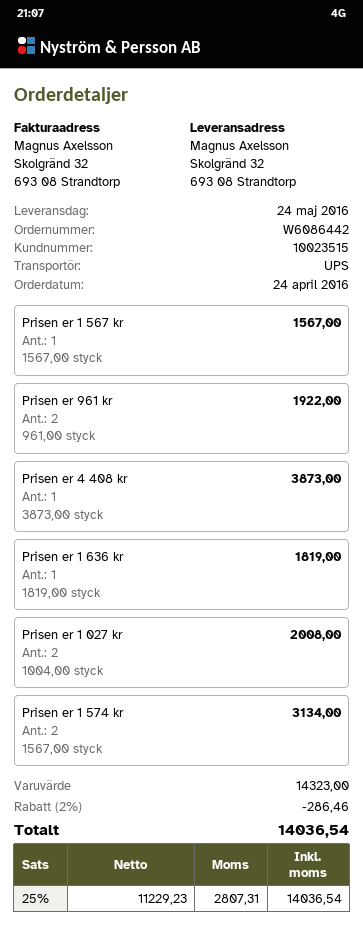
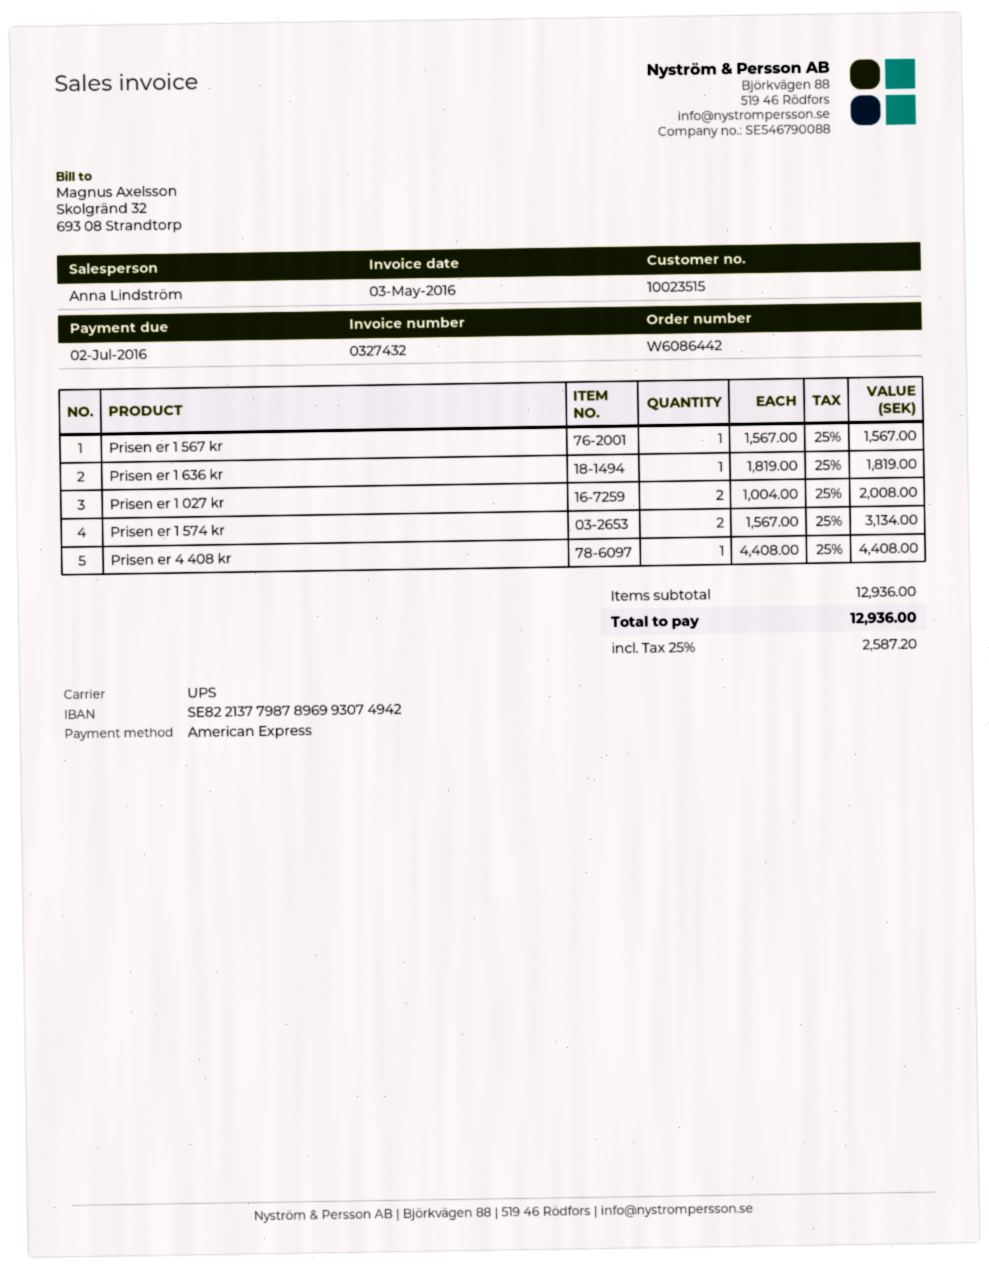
Prisen er 961 kr: 2 x 961.00 = 1922.00 -> none
Prisen er 4 408 kr: 1 x 3873.00 = 3873.00 -> 1 x 4408.00 = 4408.00
subtotal: 14323.00 -> 12936.00
discount: 2% = 286.46 -> none
tax: 25% = 2807.31 -> 25% = 2587.20
total: 14036.54 -> 12936.00

